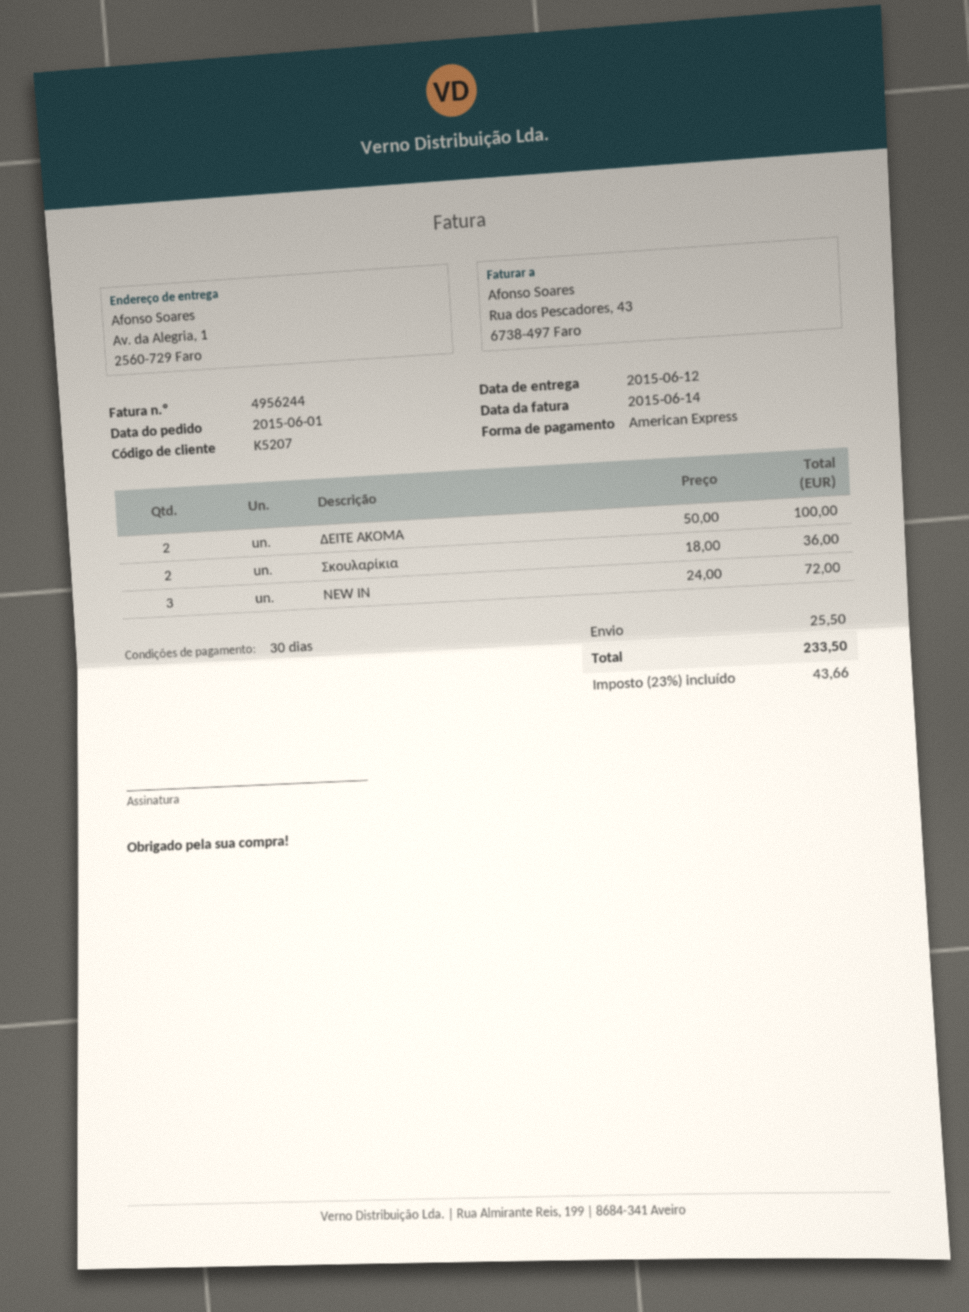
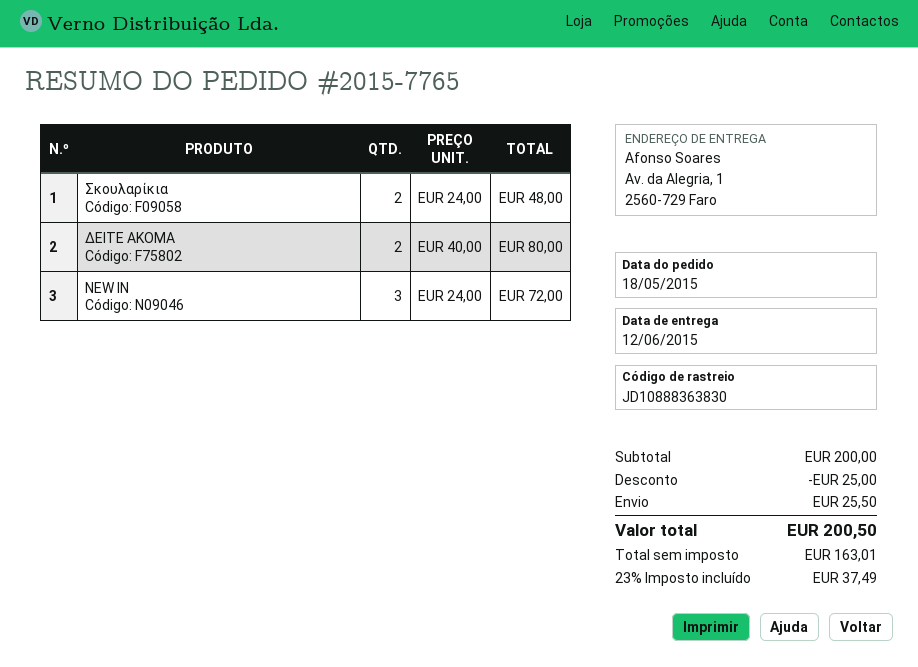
order date: 2015-06-01 -> 2015-05-18
ΔΕΙΤΕ ΑΚΟΜΑ: 2 x 50.00 = 100.00 -> 2 x 40.00 = 80.00
Σκουλαρίκια: 2 x 18.00 = 36.00 -> 2 x 24.00 = 48.00
discount: none -> 25.00
tax: 23% = 43.66 -> 23% = 37.49
total: 233.50 -> 200.50

